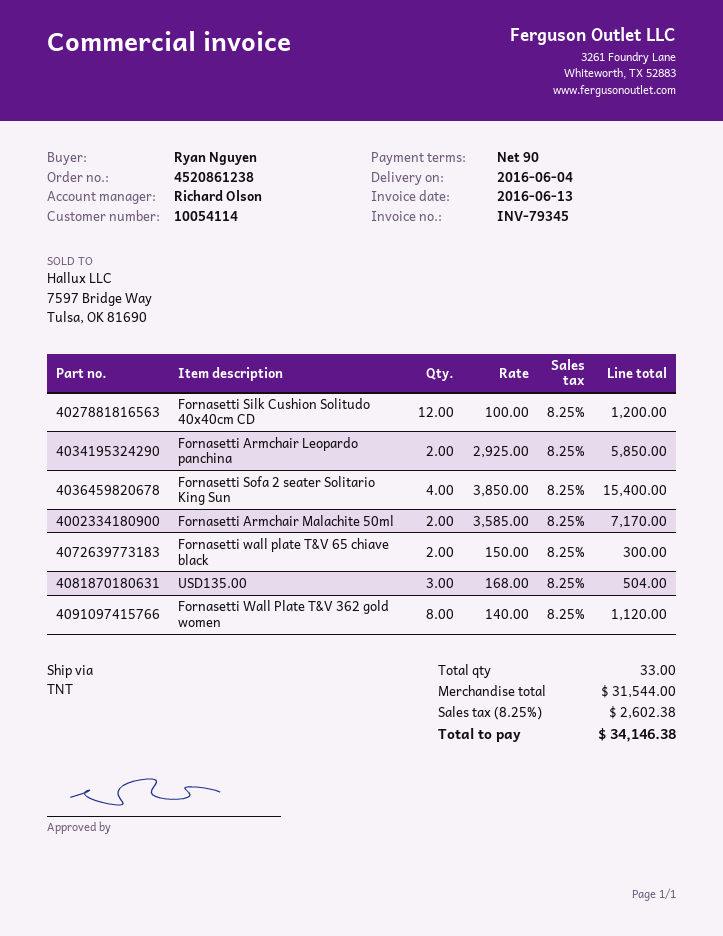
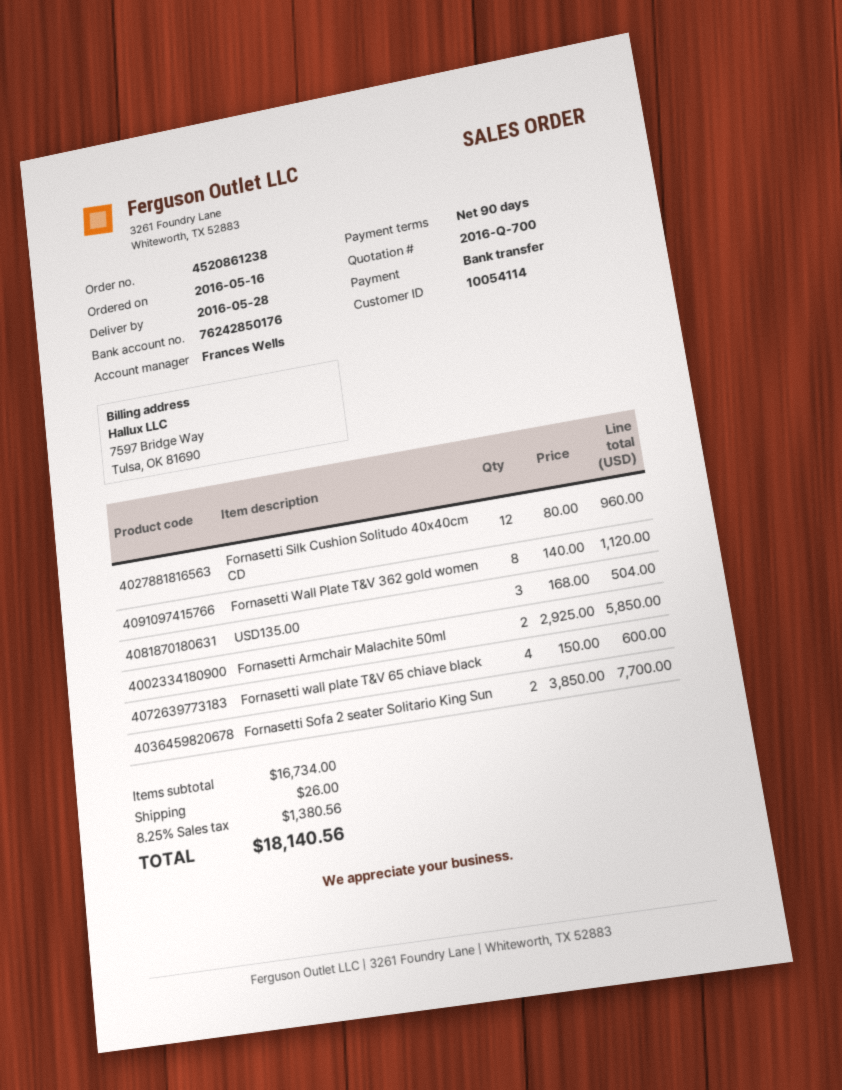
delivery date: 2016-06-04 -> 2016-05-28
sales rep: Richard Olson -> Frances Wells
Fornasetti Silk Cushion Solitudo 40x40cm CD: 12 x 100.00 = 1200.00 -> 12 x 80.00 = 960.00
Fornasetti Armchair Leopardo panchina: 2 x 2925.00 = 5850.00 -> none
Fornasetti Sofa 2 seater Solitario King Sun: 4 x 3850.00 = 15400.00 -> 2 x 3850.00 = 7700.00
Fornasetti Armchair Malachite 50ml: 2 x 3585.00 = 7170.00 -> 2 x 2925.00 = 5850.00
Fornasetti wall plate T&V 65 chiave black: 2 x 150.00 = 300.00 -> 4 x 150.00 = 600.00
subtotal: 31544.00 -> 16734.00
shipping: none -> 26.00
tax: 8.25% = 2602.38 -> 8.25% = 1380.56
total: 34146.38 -> 18140.56

